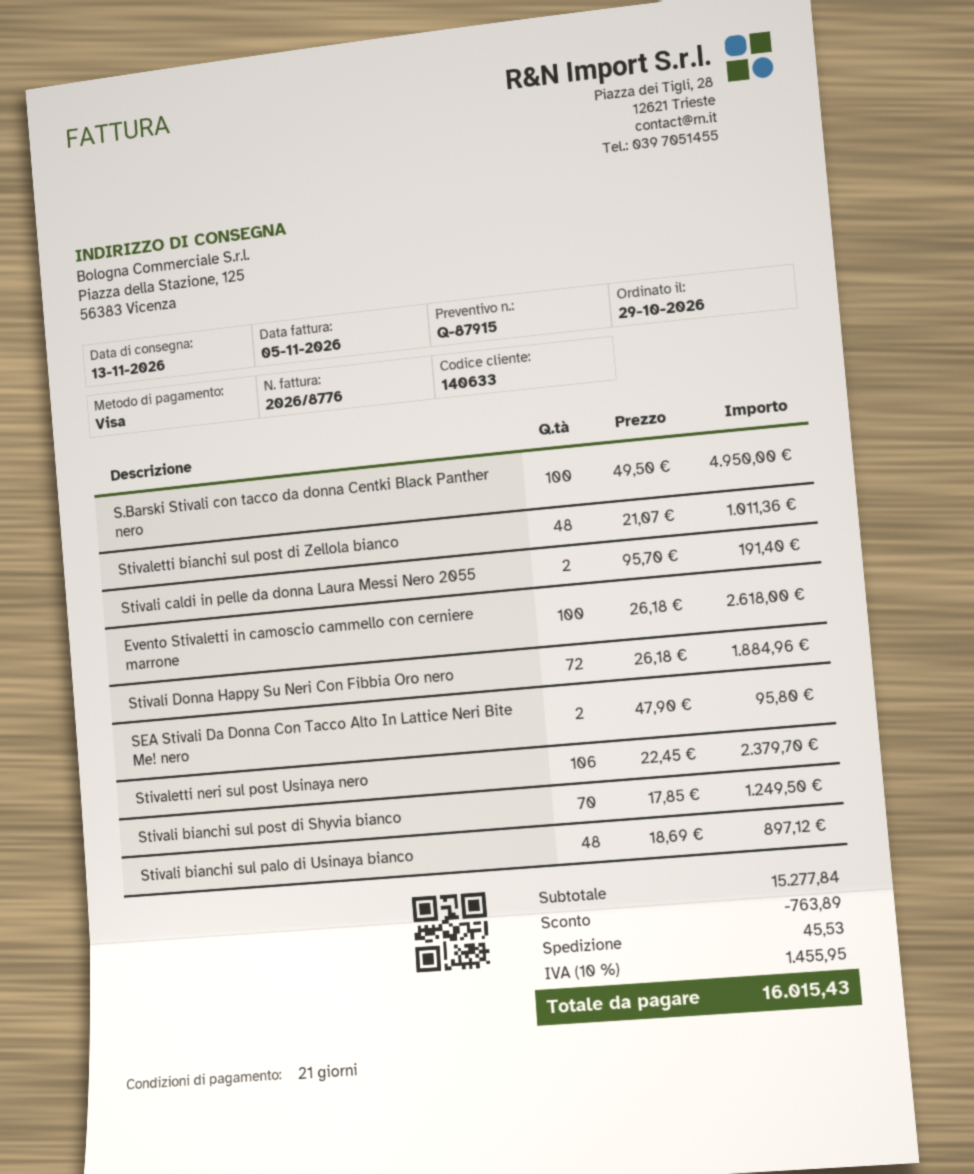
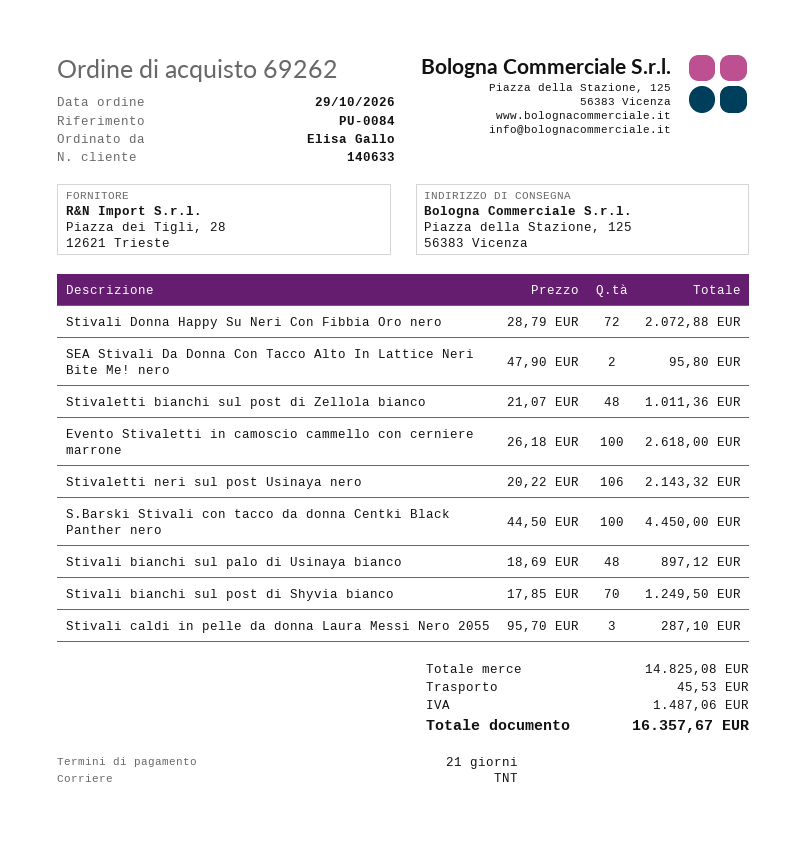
S.Barski Stivali con tacco da donna Centki Black Panther nero: 100 x 49.50 = 4950.00 -> 100 x 44.50 = 4450.00
Stivali caldi in pelle da donna Laura Messi Nero 2055: 2 x 95.70 = 191.40 -> 3 x 95.70 = 287.10
Stivali Donna Happy Su Neri Con Fibbia Oro nero: 72 x 26.18 = 1884.96 -> 72 x 28.79 = 2072.88
Stivaletti neri sul post Usinaya nero: 106 x 22.45 = 2379.70 -> 106 x 20.22 = 2143.32
subtotal: 15277.84 -> 14825.08
discount: 763.89 -> none
tax: 1455.95 -> 1487.06
total: 16015.43 -> 16357.67

